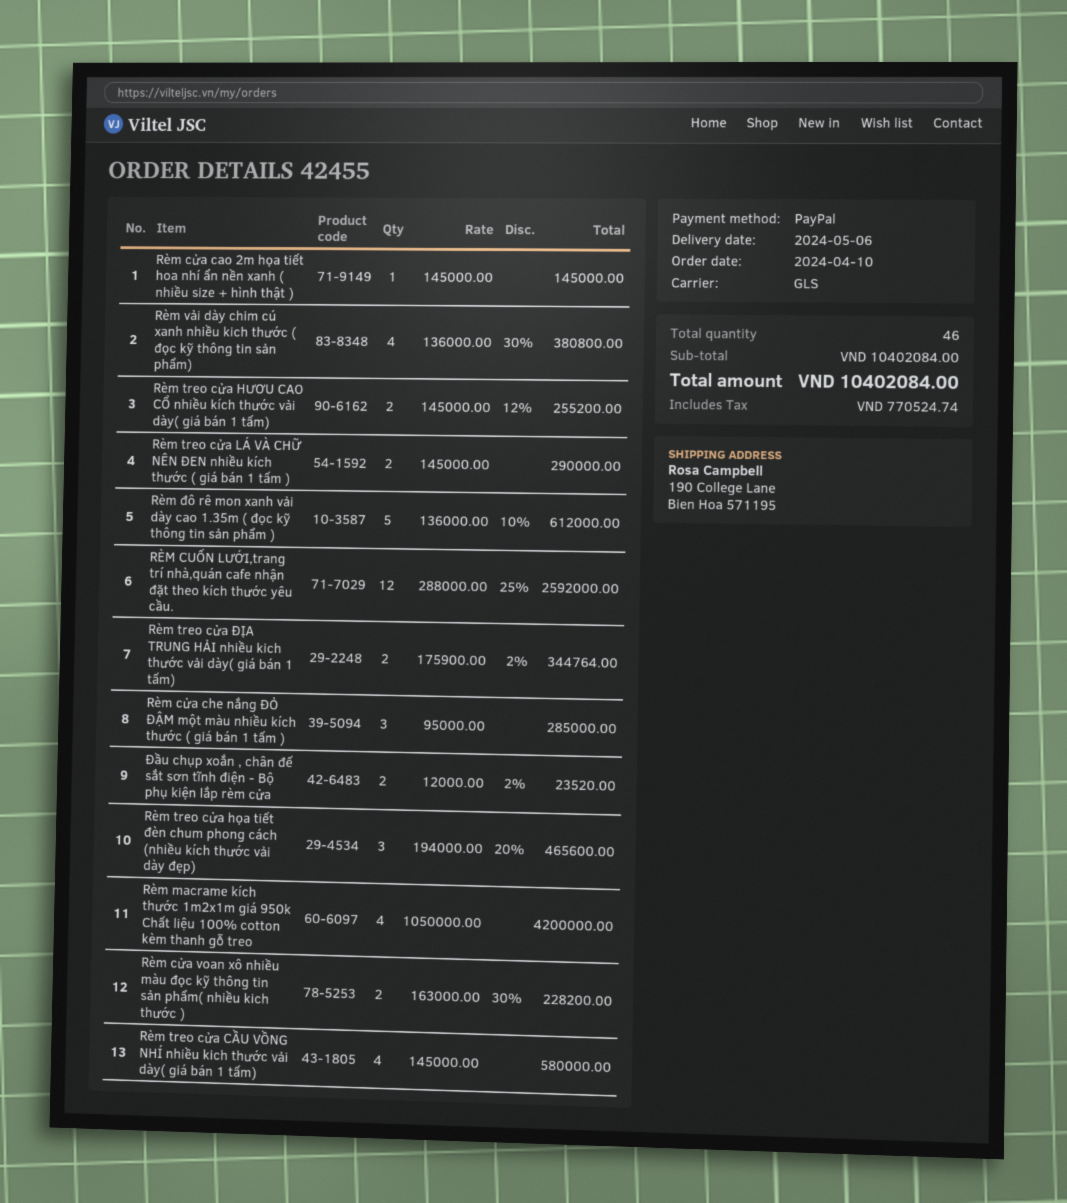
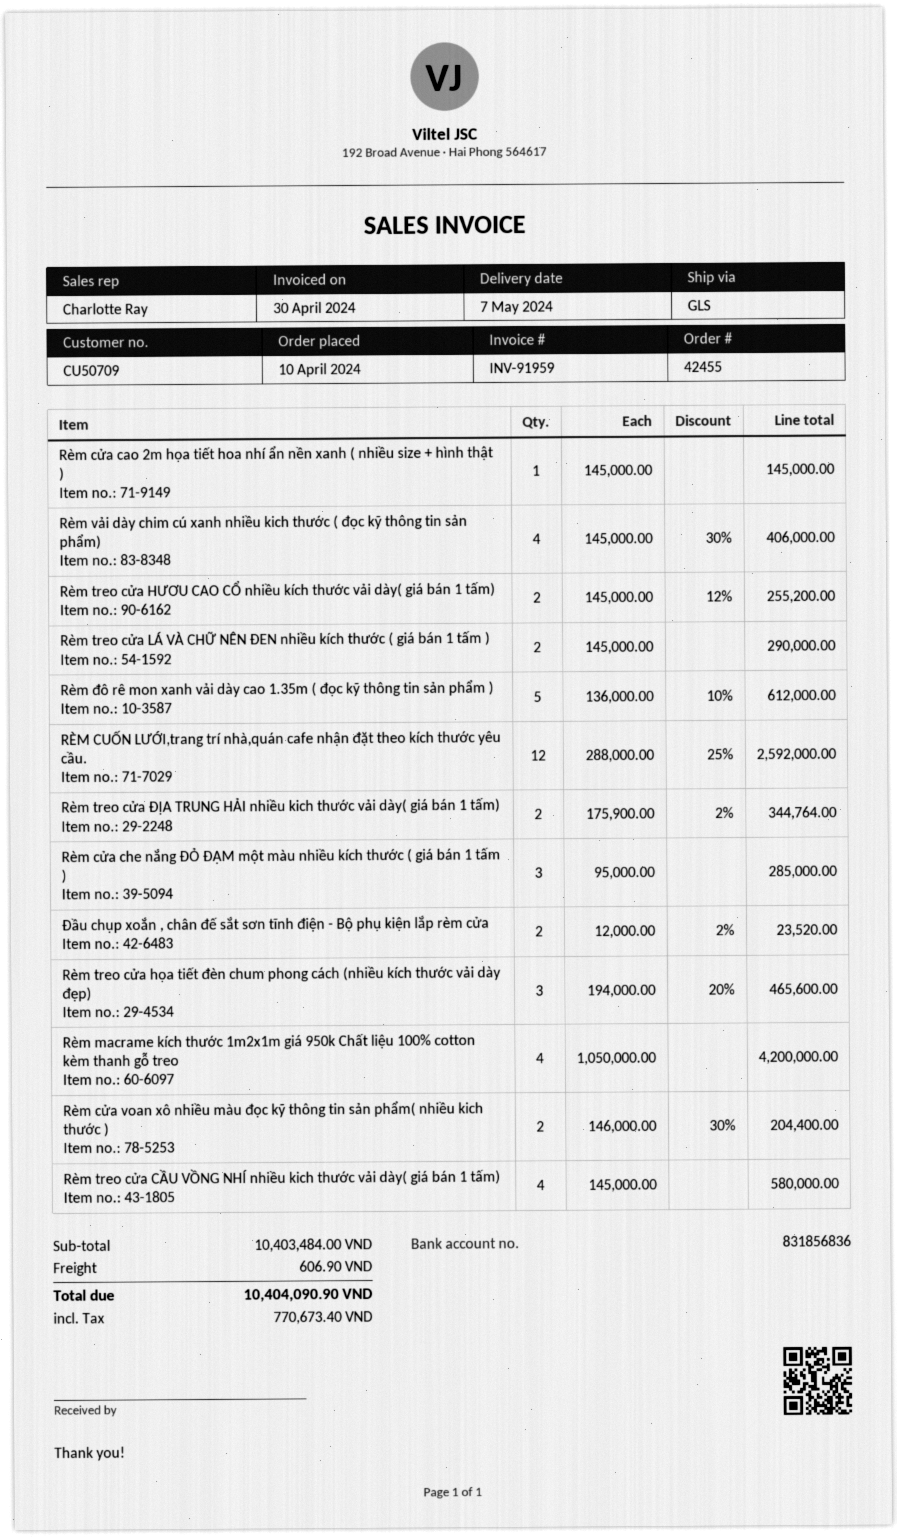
delivery date: 2024-05-06 -> 2024-05-07
Rèm vải dày chim cú xanh nhiều kich thước ( đọc kỹ thông tin sản phẩm): 4 x 136000.00 - 30% = 380800.00 -> 4 x 145000.00 - 30% = 406000.00
Rèm cửa voan xô nhiều màu đọc kỹ thông tin sản phẩm( nhiều kich thước ): 2 x 163000.00 - 30% = 228200.00 -> 2 x 146000.00 - 30% = 204400.00
subtotal: 10402084.00 -> 10403484.00
shipping: none -> 606.90
tax: 770524.74 -> 770673.40
total: 10402084.00 -> 10404090.90

